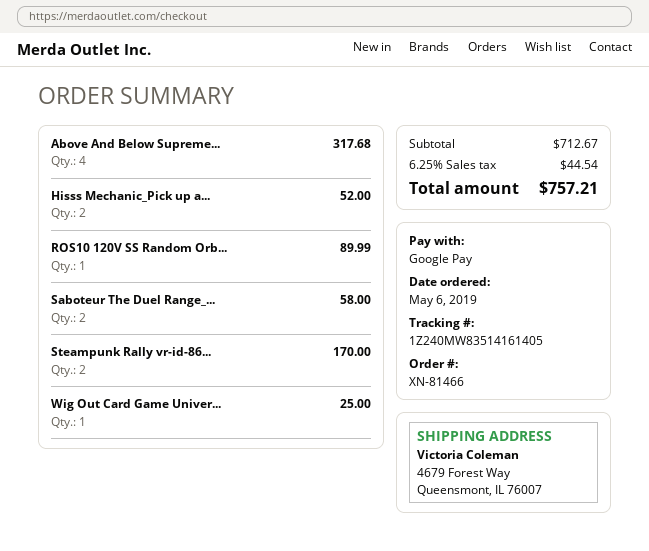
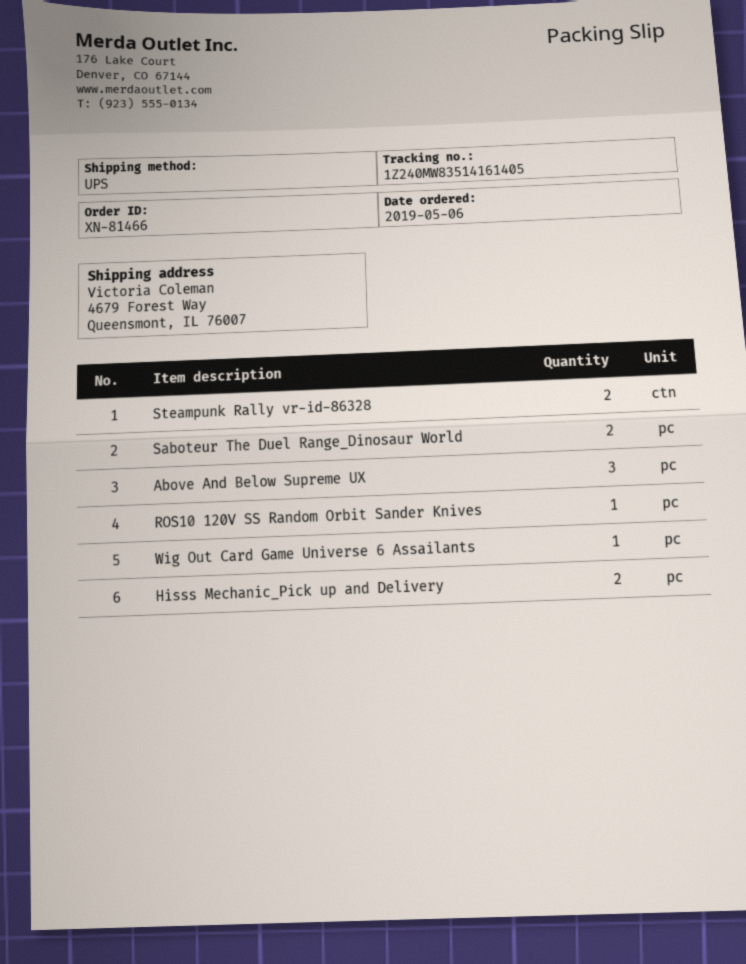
Above And Below Supreme...: 4 -> 3

